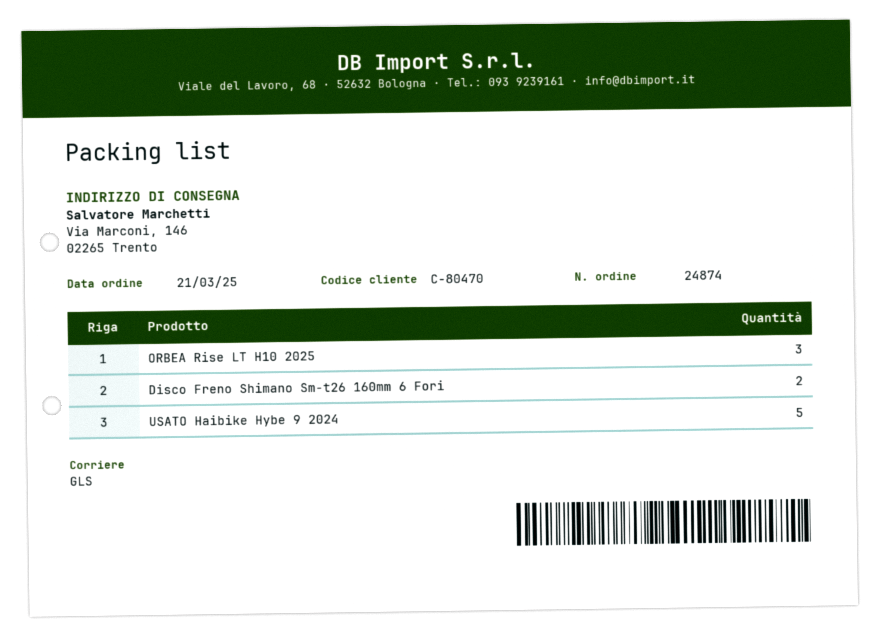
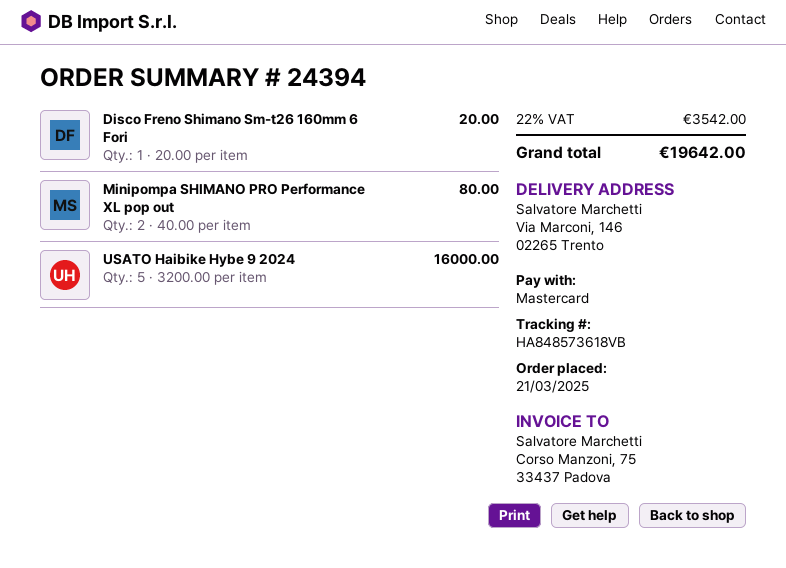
order number: 24874 -> 24394
ORBEA Rise LT H10 2025: 3 -> none
Disco Freno Shimano Sm-t26 160mm 6 Fori: 2 -> 1
Minipompa SHIMANO PRO Performance XL pop out: none -> 2

